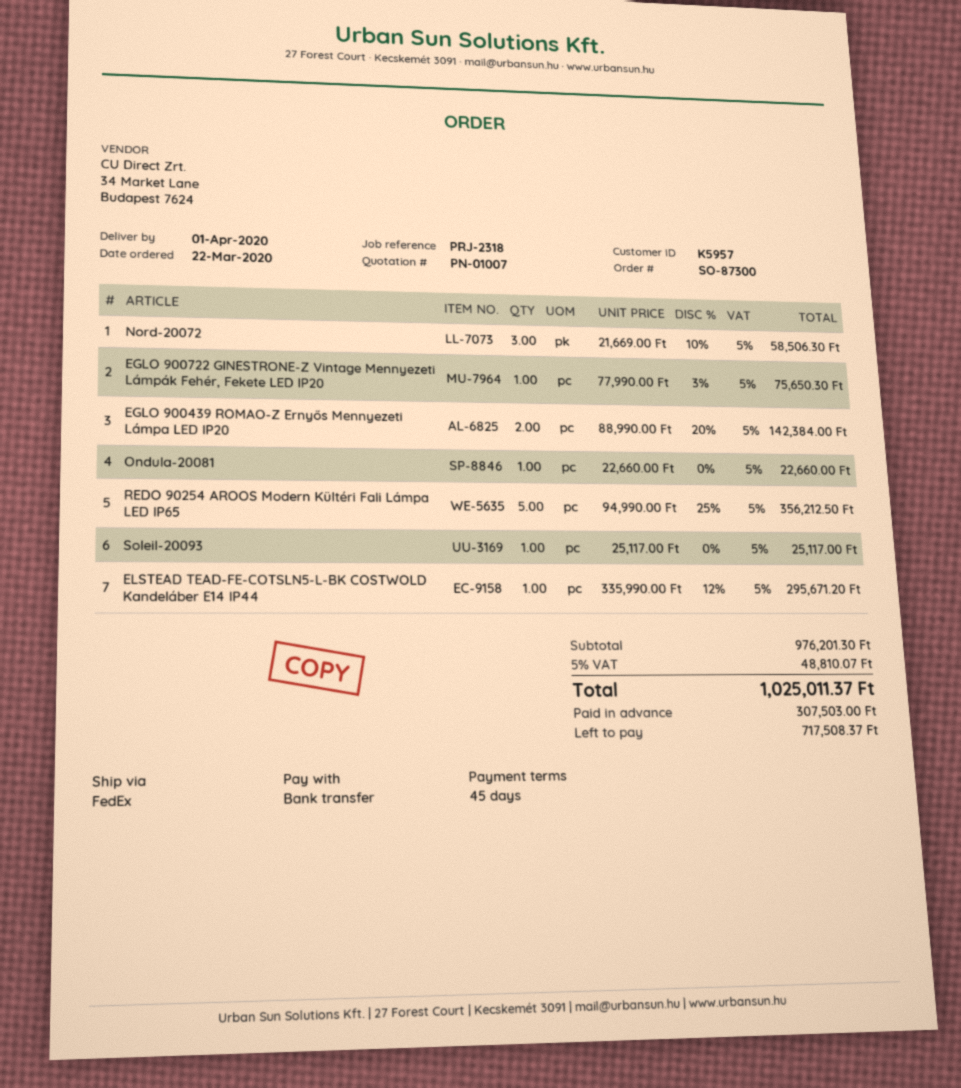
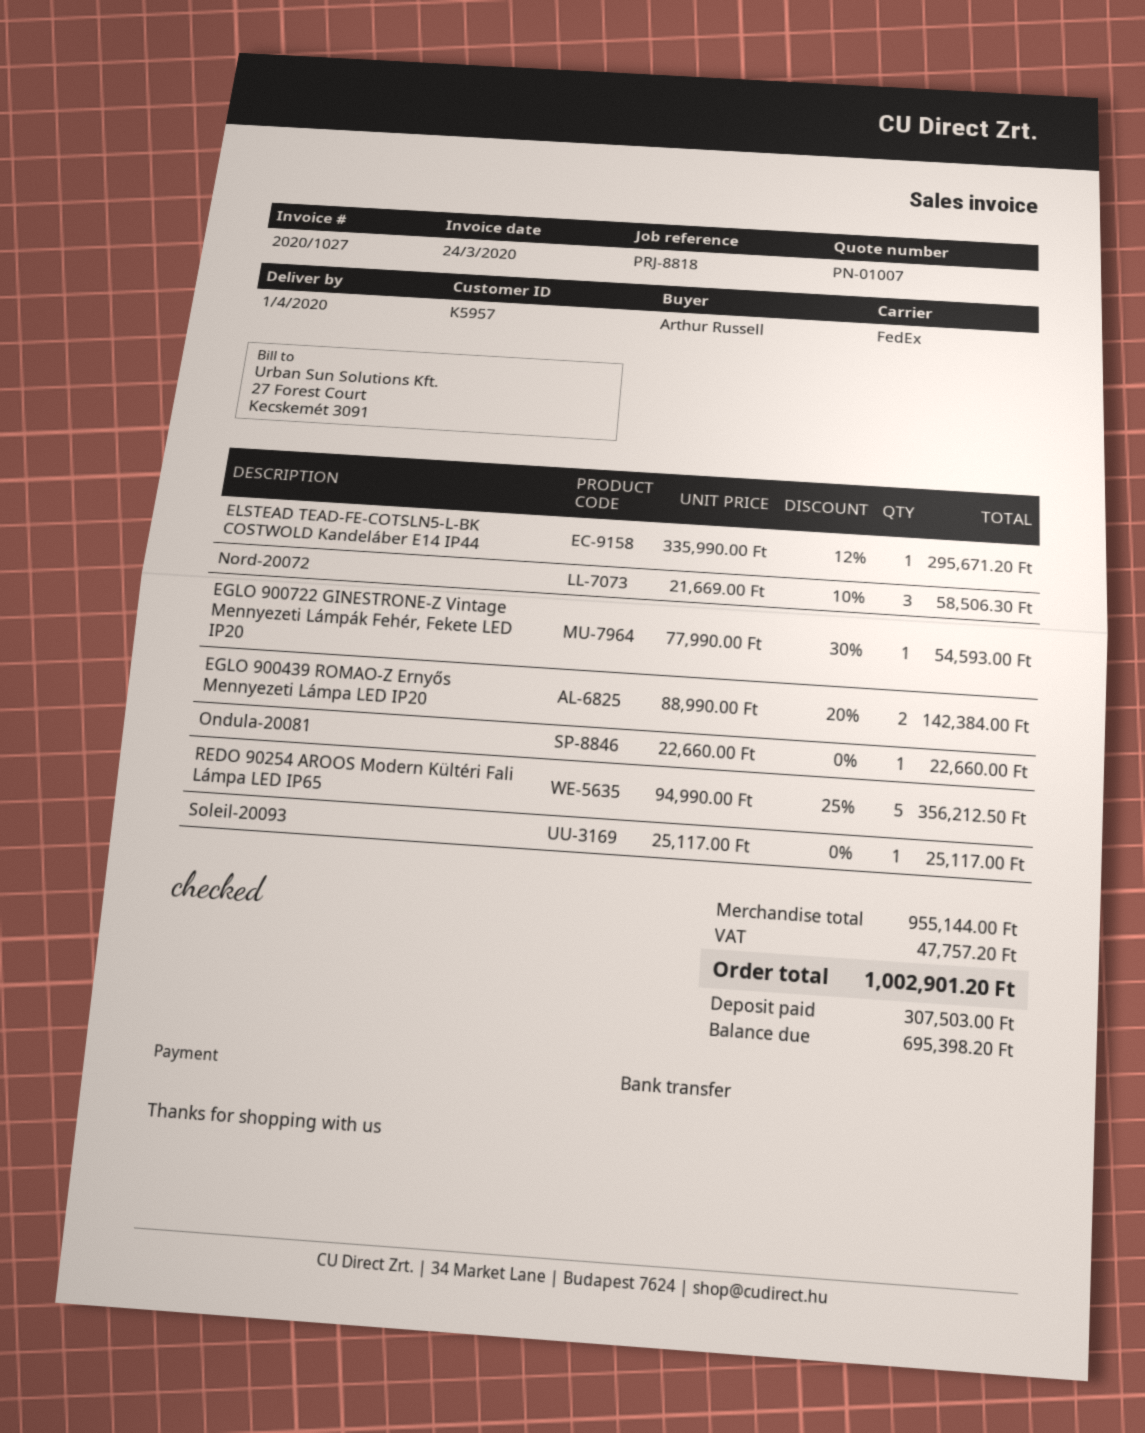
reference: PRJ-2318 -> PRJ-8818
EGLO 900722 GINESTRONE-Z Vintage Mennyezeti Lámpák Fehér, Fekete LED IP20: 1 x 77990.00 - 3% = 75650.30 -> 1 x 77990.00 - 30% = 54593.00
subtotal: 976201.30 -> 955144.00
tax: 48810.07 -> 47757.20
total: 1025011.37 -> 1002901.20
balance: 717508.37 -> 695398.20

